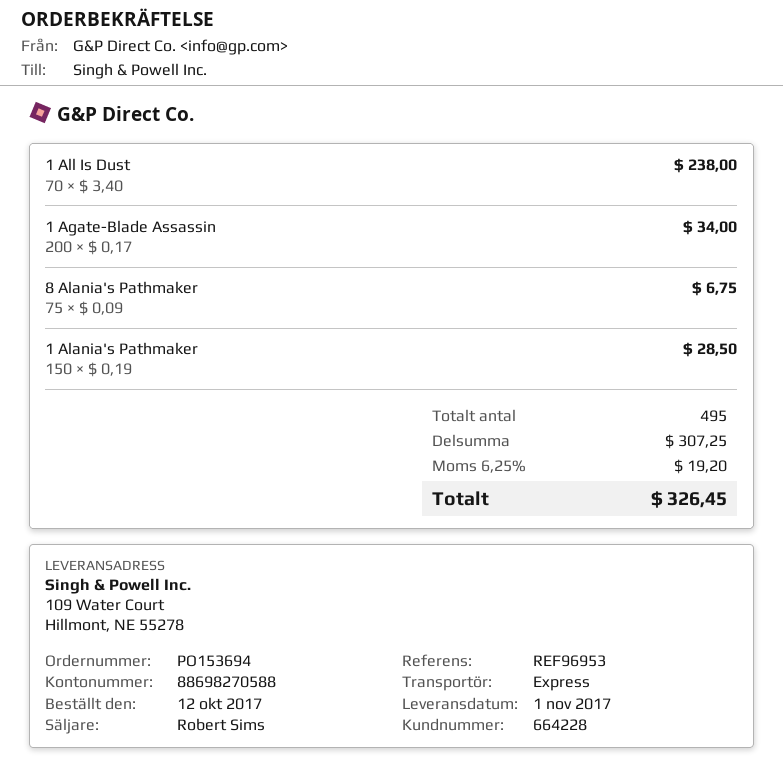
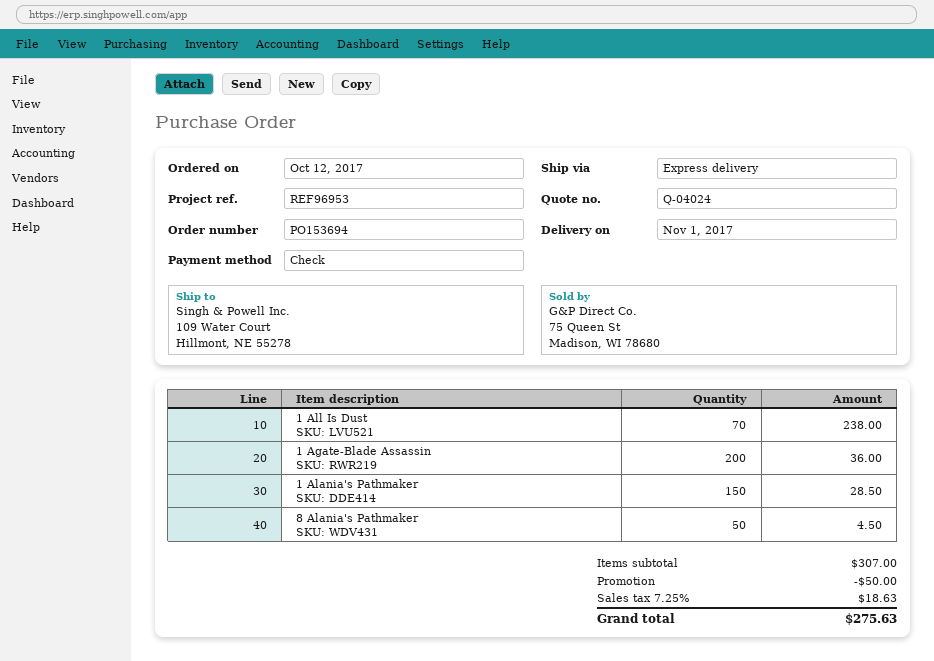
1 Agate-Blade Assassin: 200 for 34.00 -> 200 for 36.00
8 Alania's Pathmaker: 75 for 6.75 -> 50 for 4.50
subtotal: 307.25 -> 307.00
discount: none -> 50.00
tax: 6.25% = 19.20 -> 7.25% = 18.63
total: 326.45 -> 275.63

